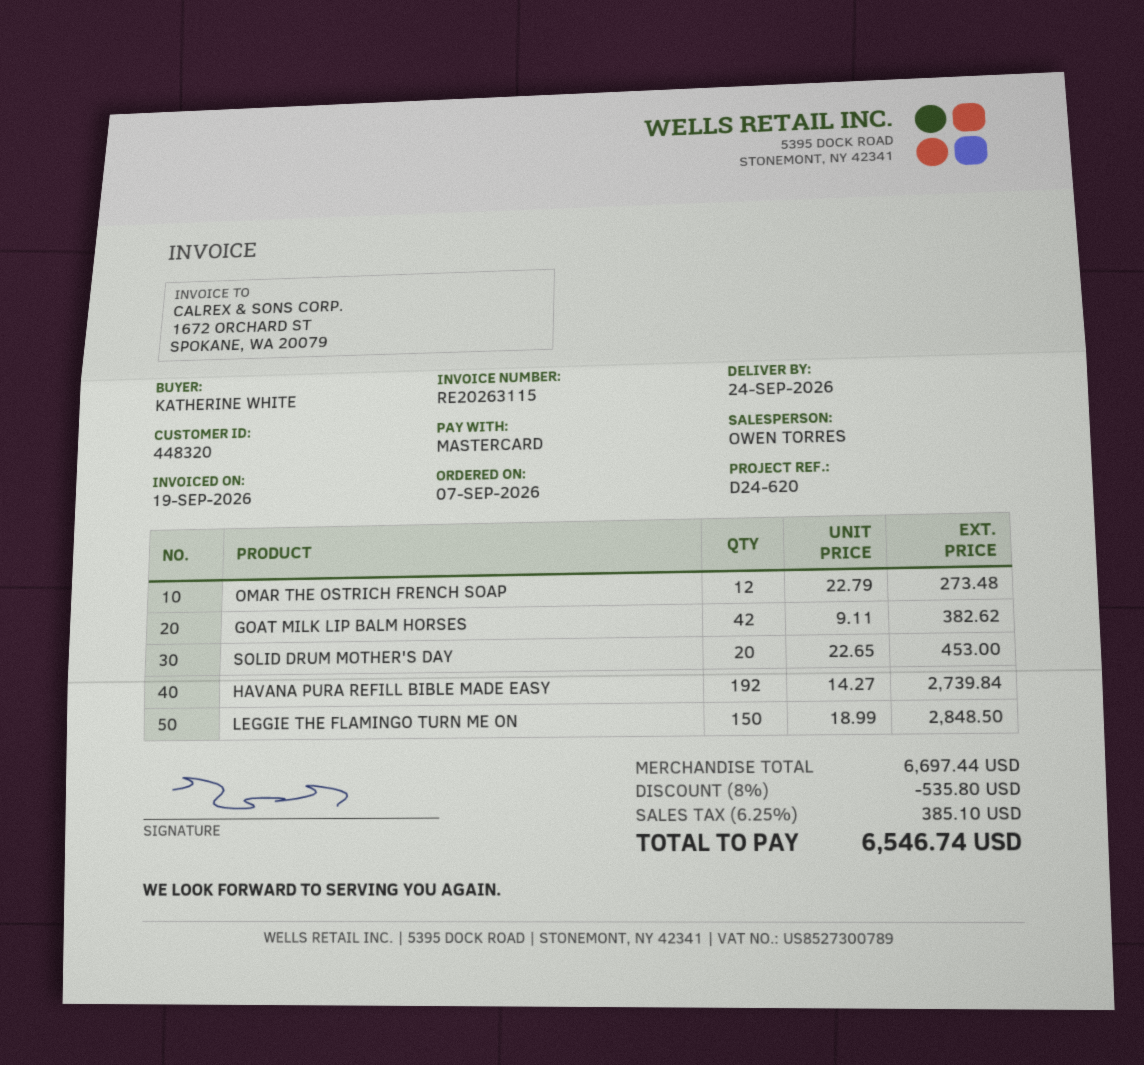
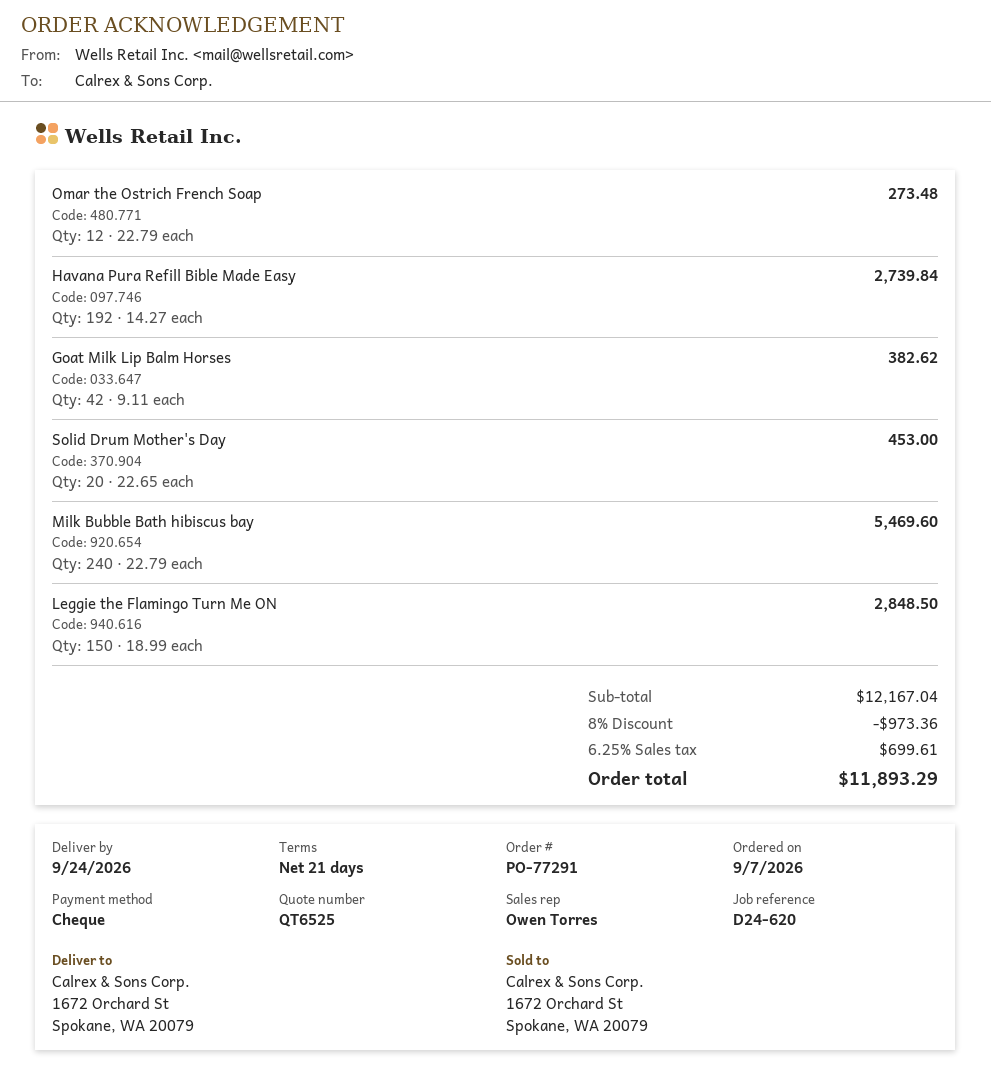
payment method: Mastercard -> cheque
Milk Bubble Bath hibiscus bay: none -> 240 x 22.79 = 5469.60
subtotal: 6697.44 -> 12167.04
discount: 8% = 535.80 -> 8% = 973.36
tax: 6.25% = 385.10 -> 6.25% = 699.61
total: 6546.74 -> 11893.29

